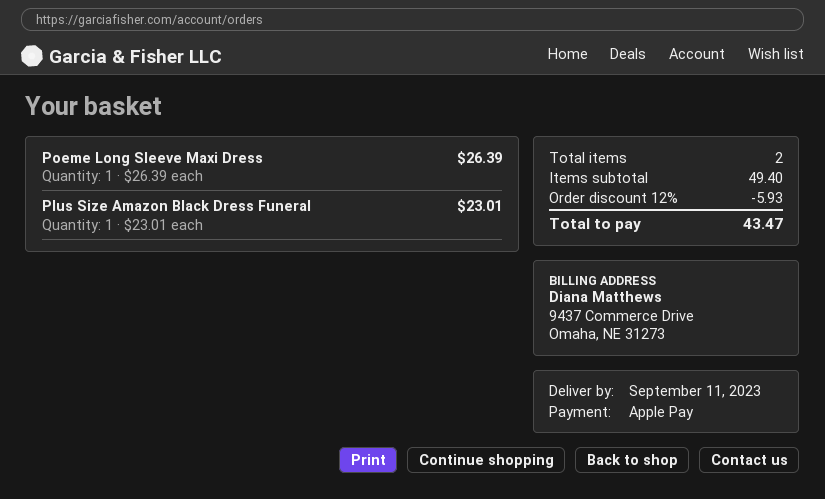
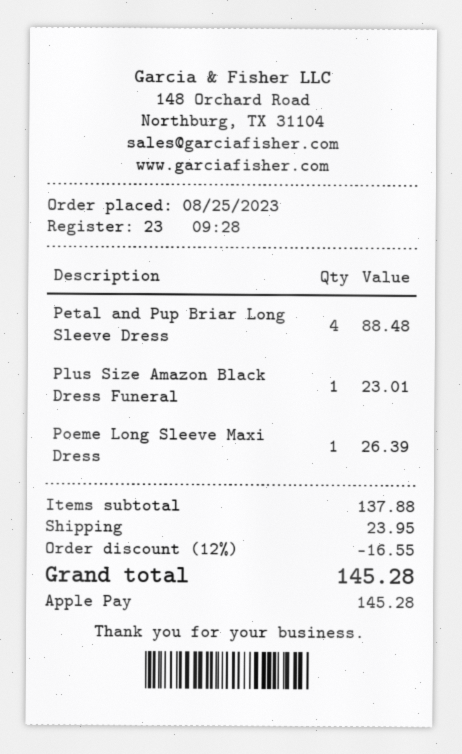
Petal and Pup Briar Long Sleeve Dress: none -> 4 for 88.48
subtotal: 49.40 -> 137.88
discount: 12% = 5.93 -> 12% = 16.55
shipping: none -> 23.95
total: 43.47 -> 145.28

